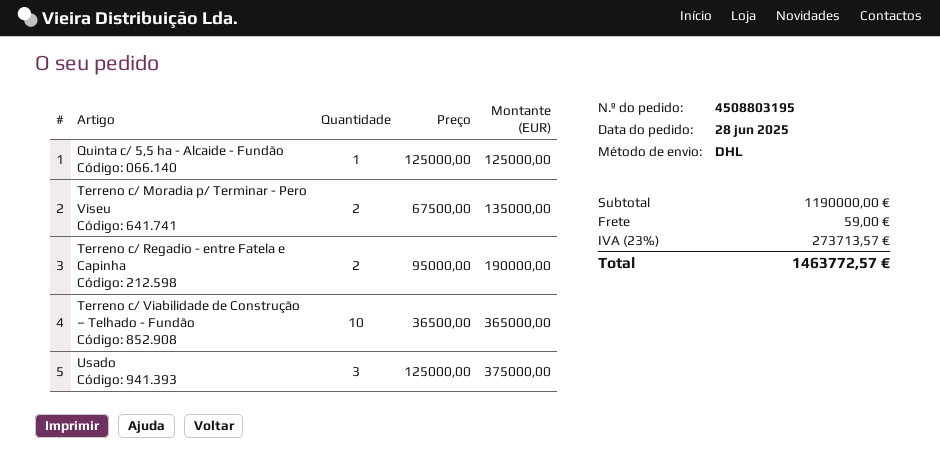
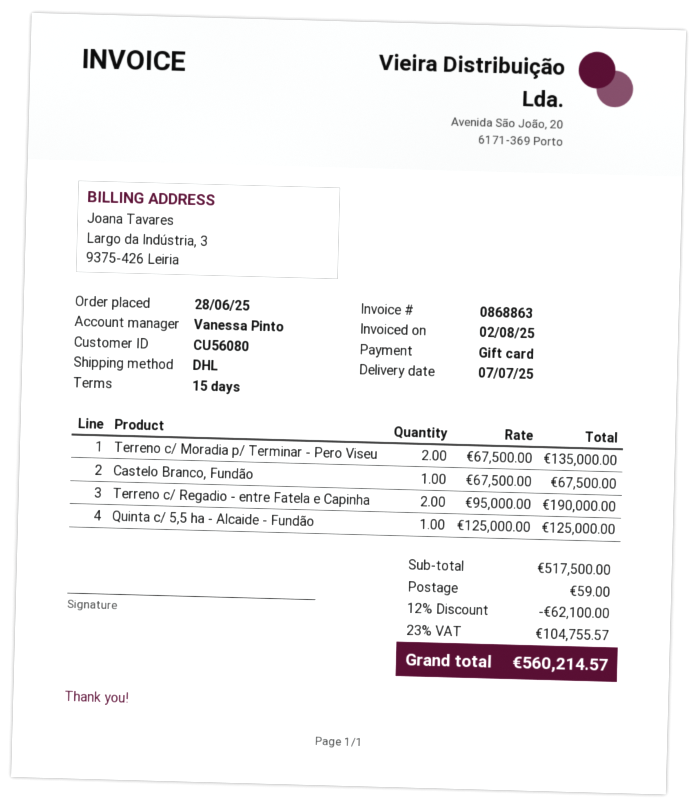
Terreno c/ Viabilidade de Construção – Telhado - Fundão: 10 x 36500.00 = 365000.00 -> none
Usado: 3 x 125000.00 = 375000.00 -> none
Castelo Branco, Fundão: none -> 1 x 67500.00 = 67500.00
subtotal: 1190000.00 -> 517500.00
discount: none -> 12% = 62100.00
tax: 23% = 273713.57 -> 23% = 104755.57
total: 1463772.57 -> 560214.57

